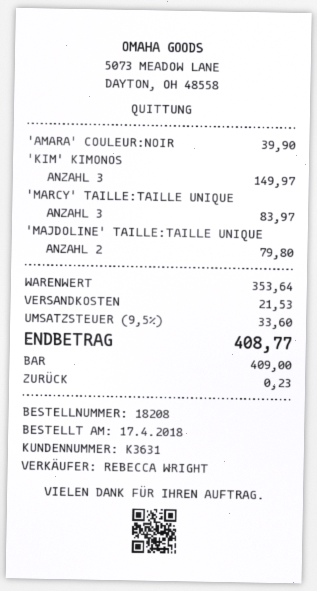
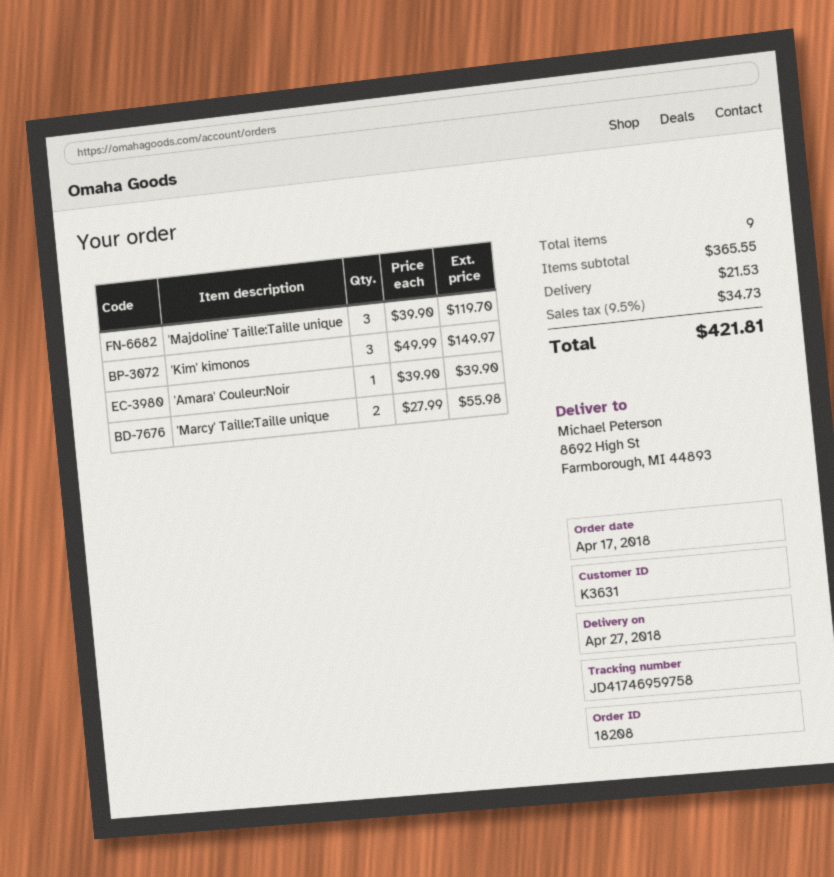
'MARCY' TAILLE:TAILLE UNIQUE: 3 for 83.97 -> 2 for 55.98
'MAJDOLINE' TAILLE:TAILLE UNIQUE: 2 for 79.80 -> 3 for 119.70
subtotal: 353.64 -> 365.55
tax: 9.5% = 33.60 -> 9.5% = 34.73
total: 408.77 -> 421.81

